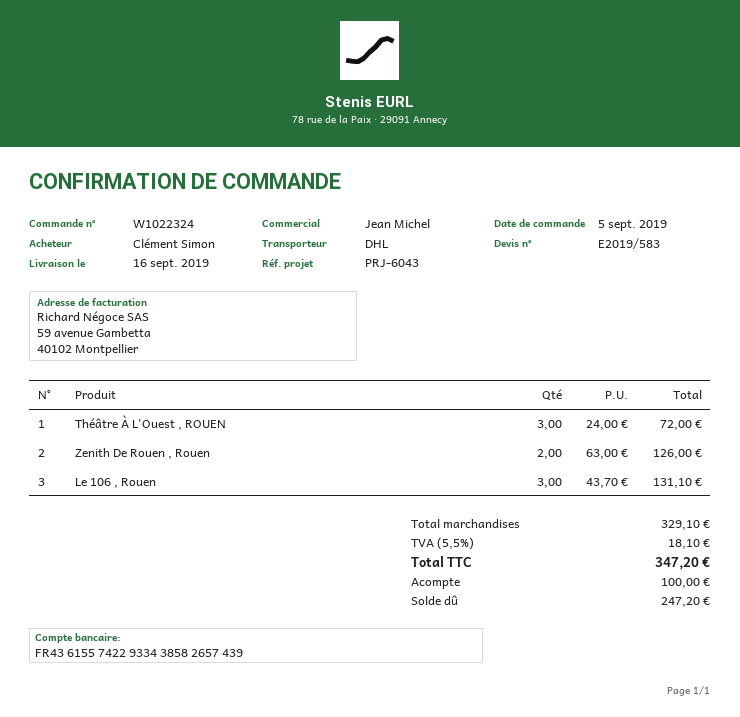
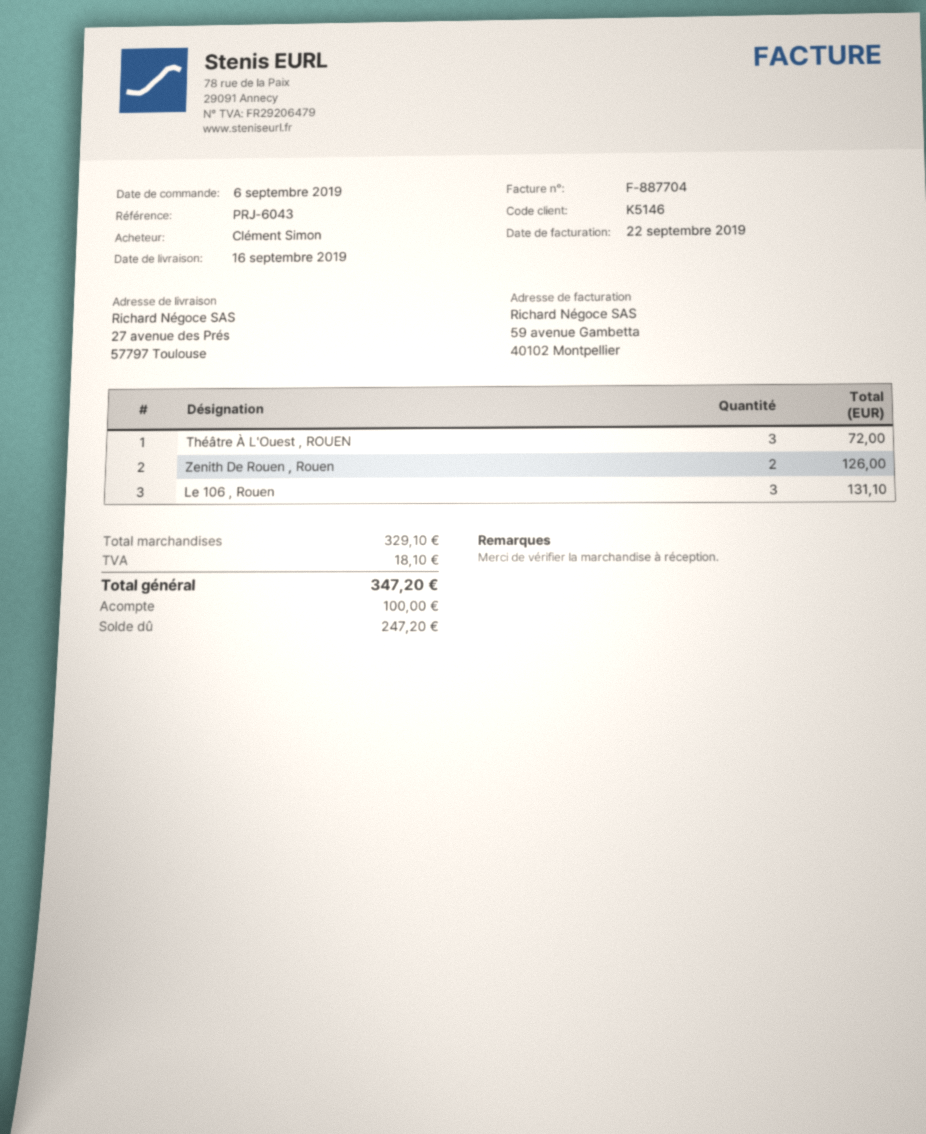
order date: 2019-09-05 -> 2019-09-06

